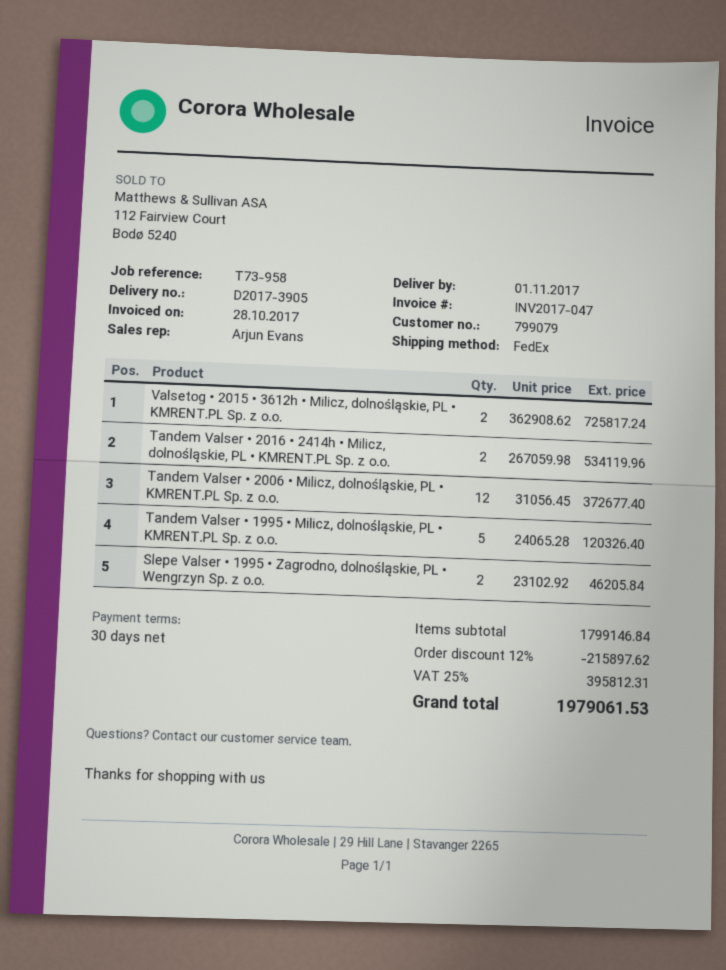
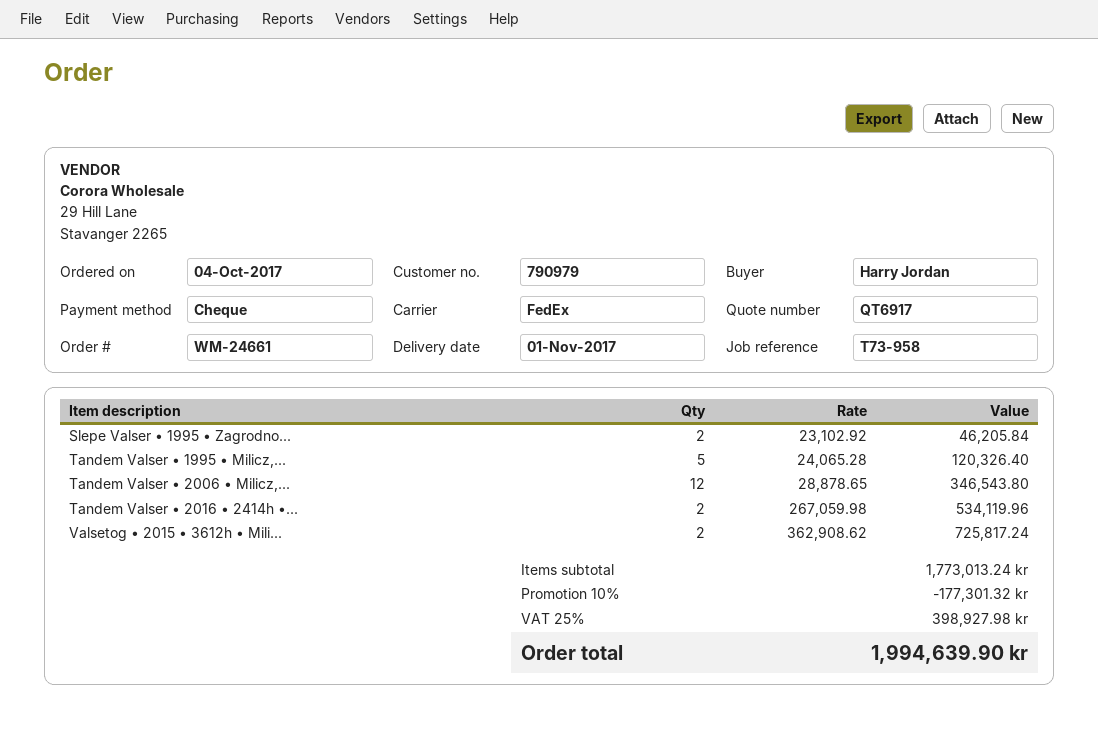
customer number: 799079 -> 790979
Tandem Valser • 2006 • Milicz, dolnośląskie, PL • KMRENT.PL Sp. z o.o.: 12 x 31056.45 = 372677.40 -> 12 x 28878.65 = 346543.80
subtotal: 1799146.84 -> 1773013.24
discount: 12% = 215897.62 -> 10% = 177301.32
tax: 25% = 395812.31 -> 25% = 398927.98
total: 1979061.53 -> 1994639.90

